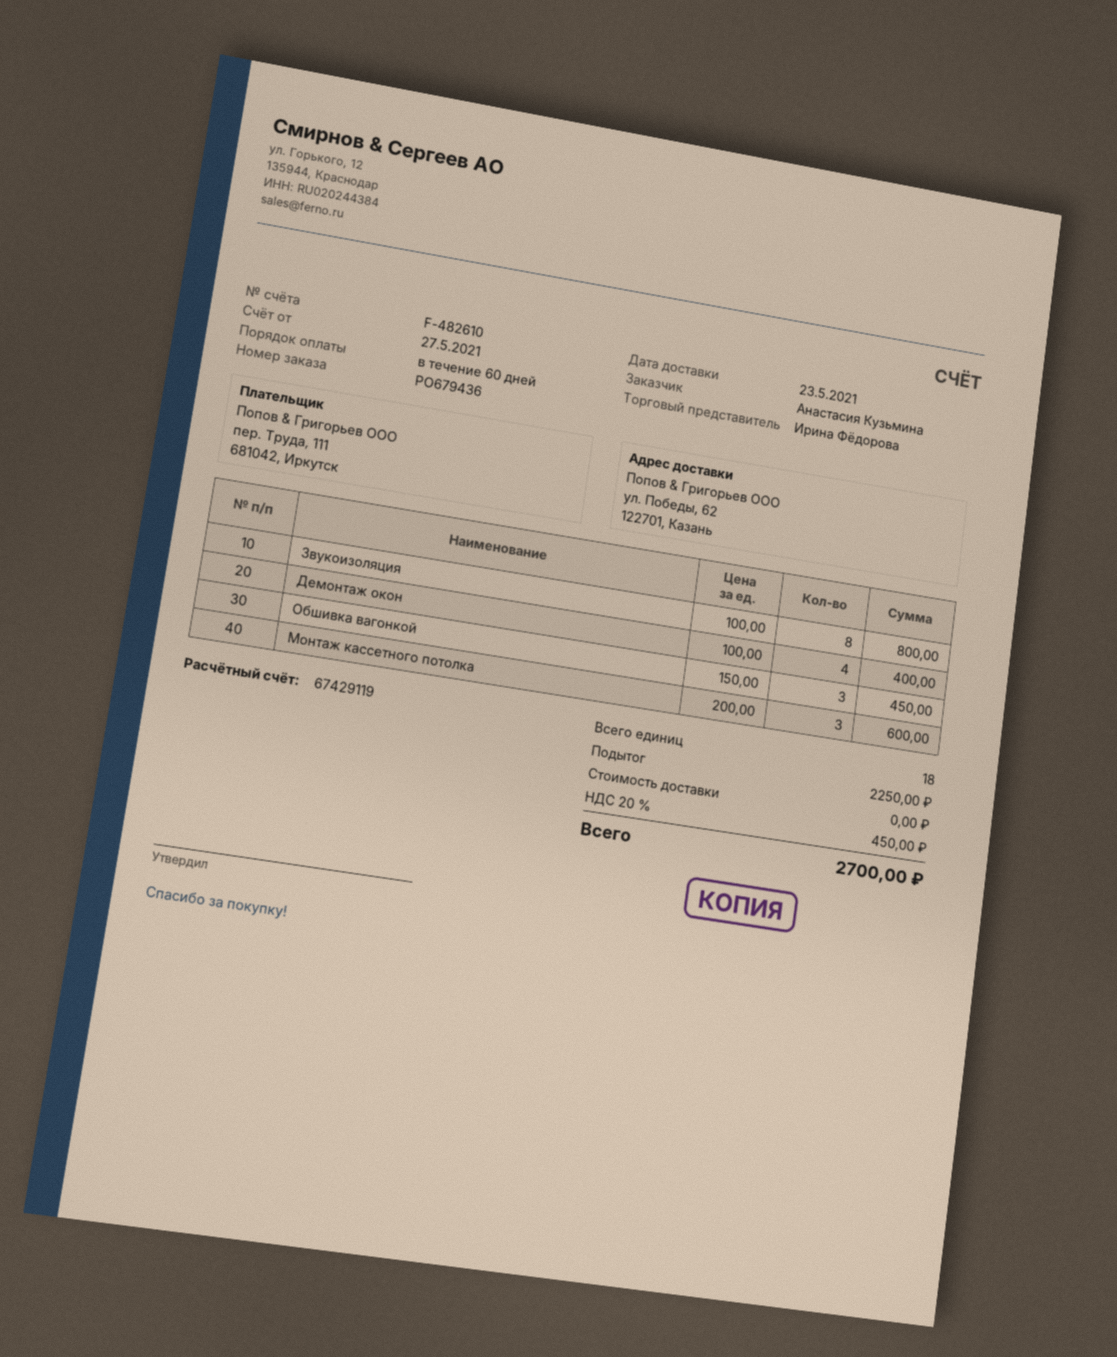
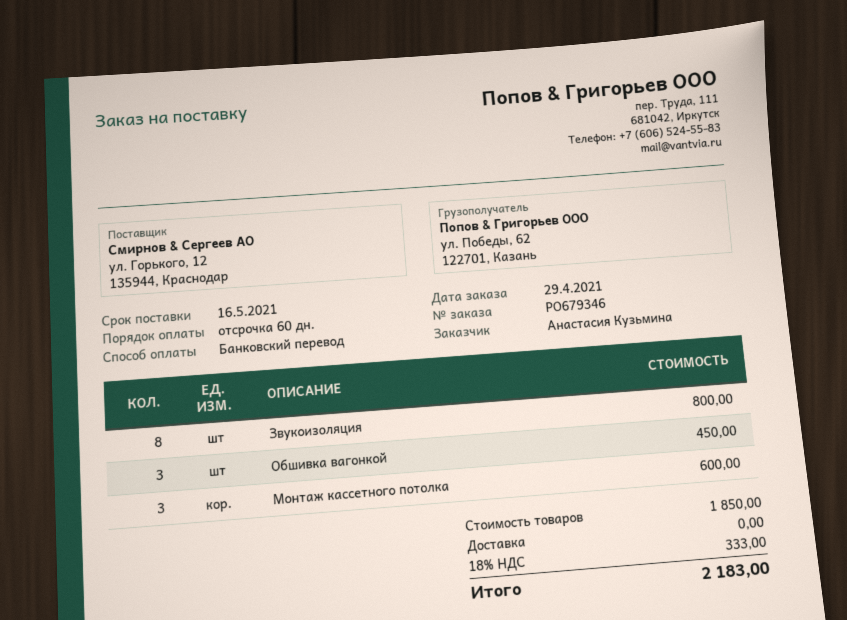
order number: PO679436 -> PO679346
delivery date: 2021-05-23 -> 2021-05-16
Демонтаж окон: 4 for 400.00 -> none
subtotal: 2250.00 -> 1850.00
tax: 20% = 450.00 -> 18% = 333.00
total: 2700.00 -> 2183.00

